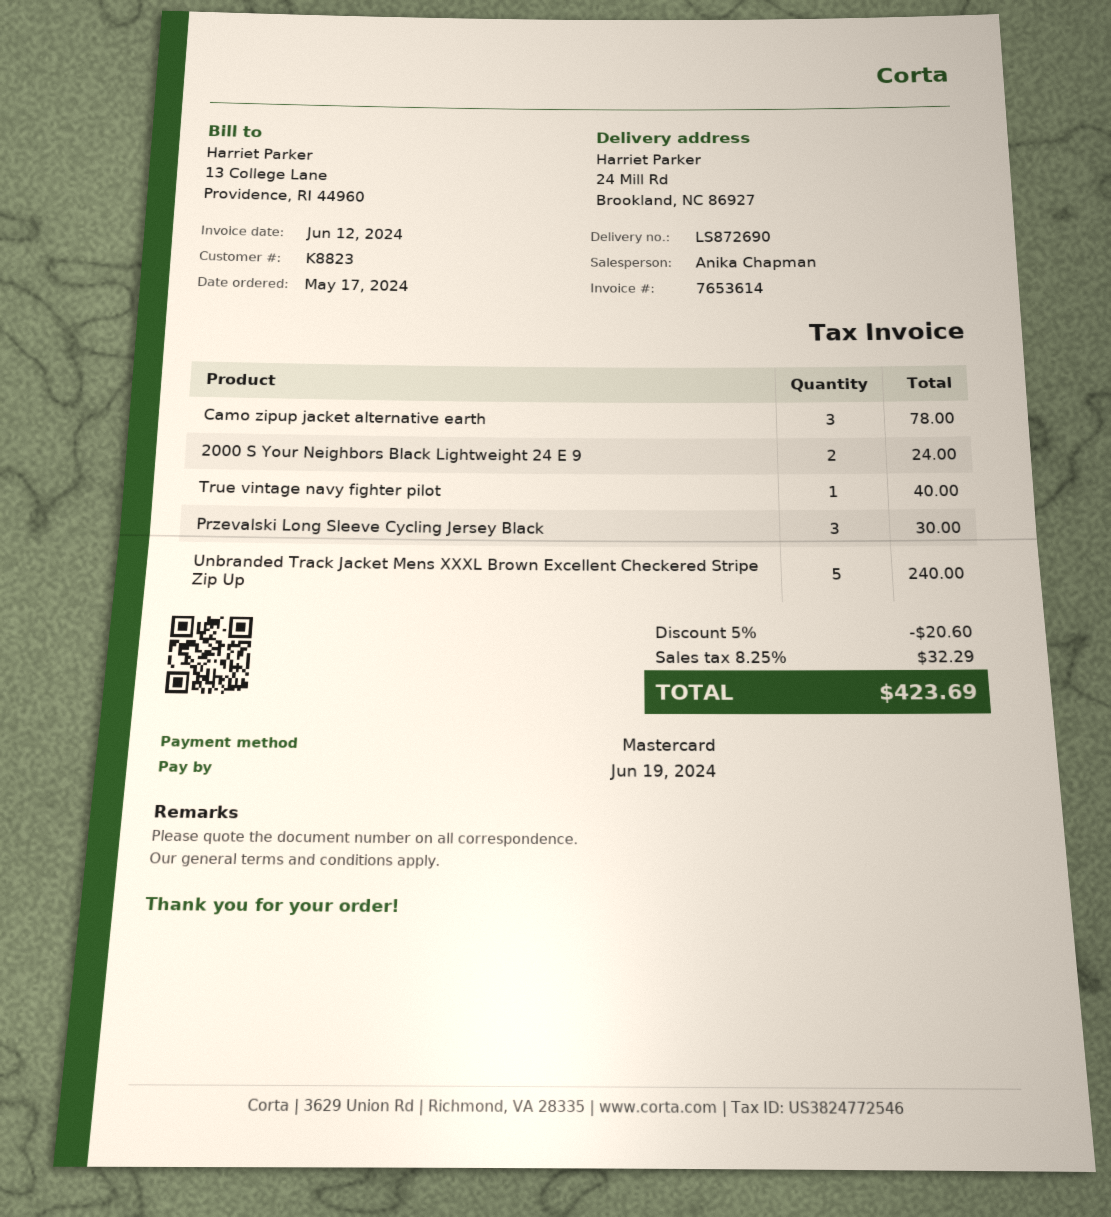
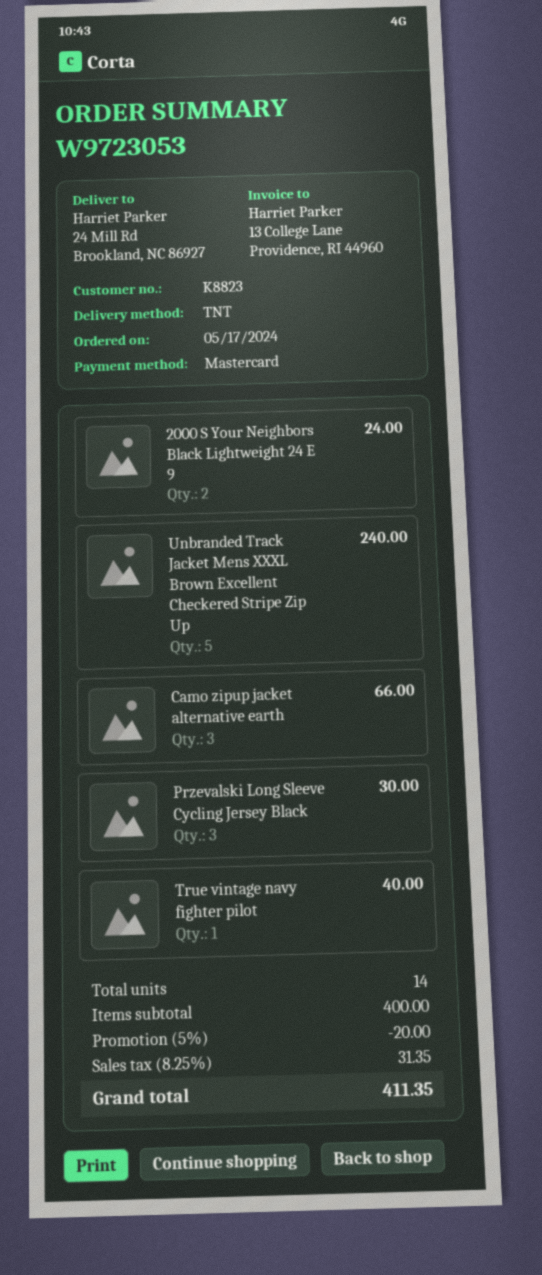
Camo zipup jacket alternative earth: 3 for 78.00 -> 3 for 66.00
discount: 5% = 20.60 -> 5% = 20.00
tax: 8.25% = 32.29 -> 8.25% = 31.35
total: 423.69 -> 411.35

